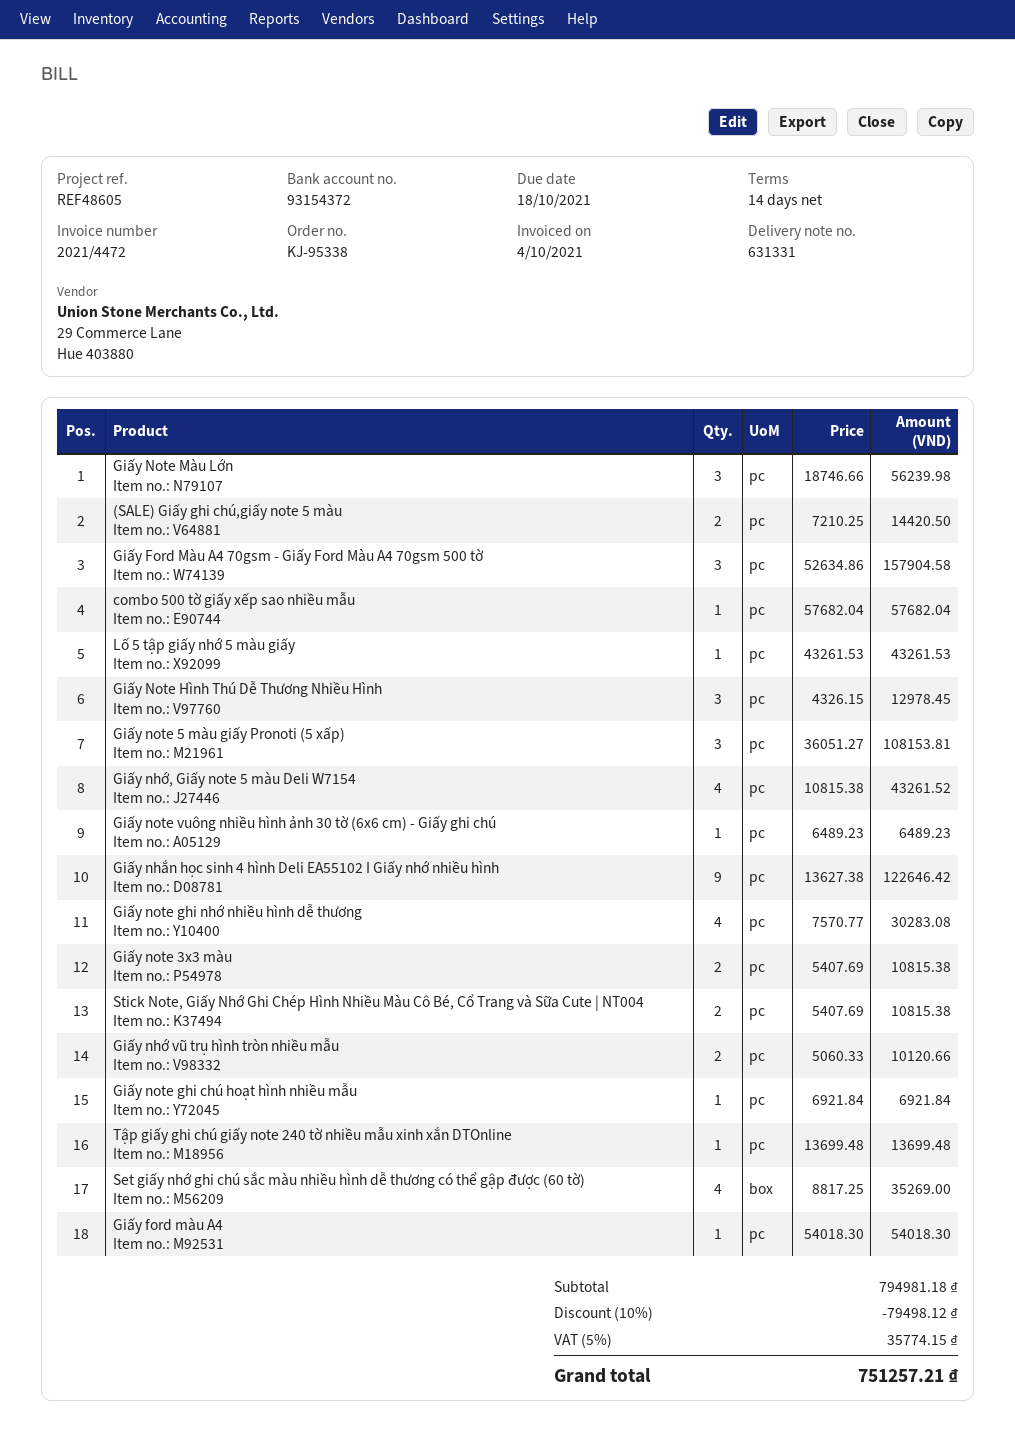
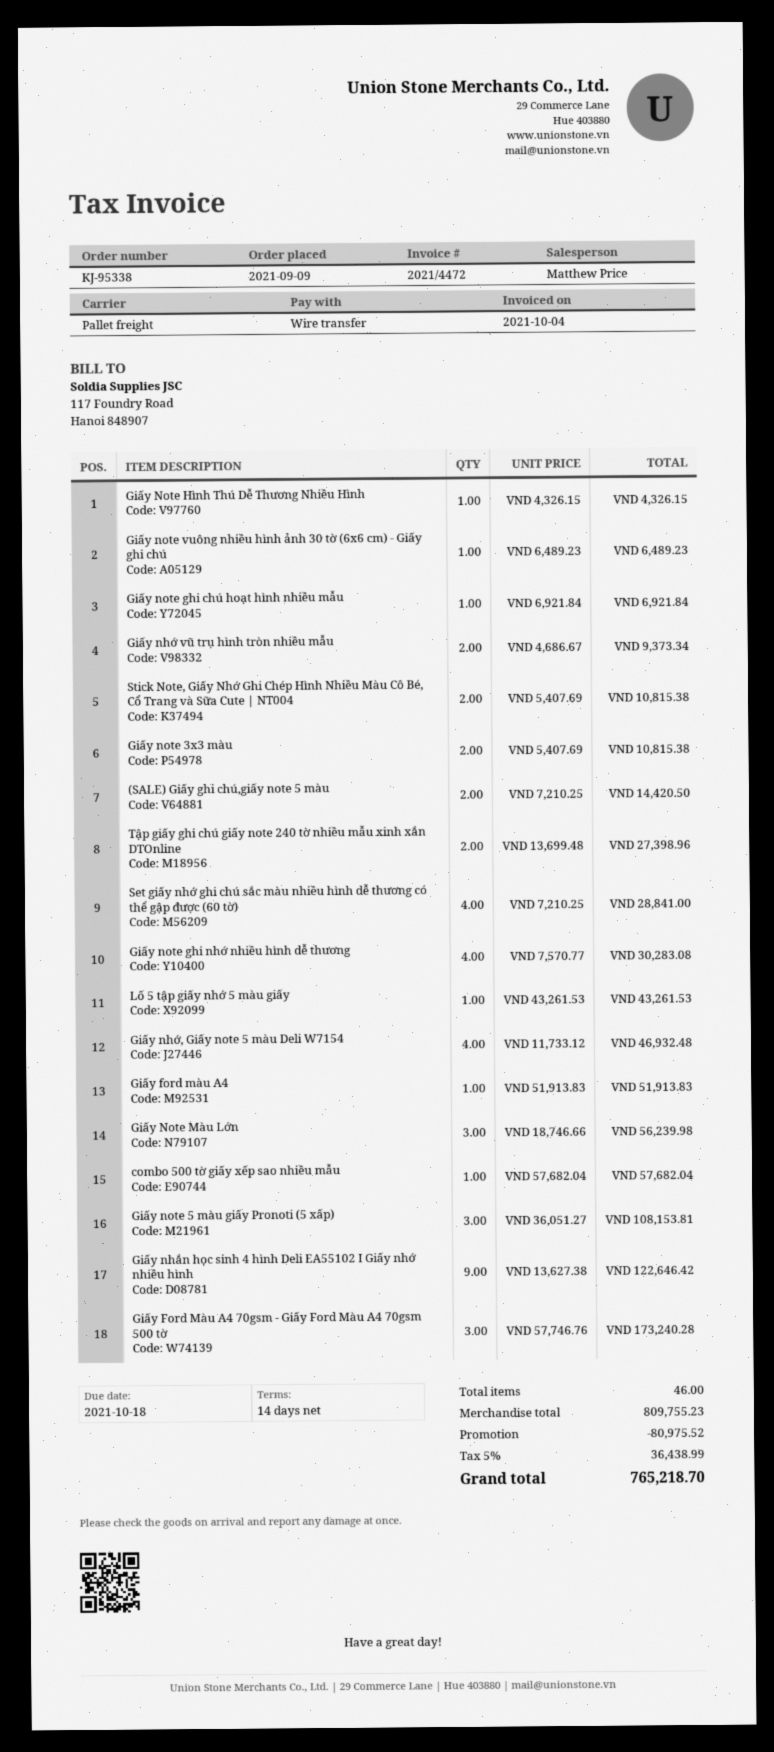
Giấy Ford Màu A4 70gsm - Giấy Ford Màu A4 70gsm 500 tờ: 3 x 52634.86 = 157904.58 -> 3 x 57746.76 = 173240.28
Giấy Note Hình Thú Dễ Thương Nhiều Hình: 3 x 4326.15 = 12978.45 -> 1 x 4326.15 = 4326.15
Giấy nhớ, Giấy note 5 màu Deli W7154: 4 x 10815.38 = 43261.52 -> 4 x 11733.12 = 46932.48
Giấy nhớ vũ trụ hình tròn nhiều mẫu: 2 x 5060.33 = 10120.66 -> 2 x 4686.67 = 9373.34
Tập giấy ghi chú giấy note 240 tờ nhiều mẫu xinh xắn DTOnline: 1 x 13699.48 = 13699.48 -> 2 x 13699.48 = 27398.96
Set giấy nhớ ghi chú sắc màu nhiều hình dễ thương có thể gập được (60 tờ): 4 x 8817.25 = 35269.00 -> 4 x 7210.25 = 28841.00
Giấy ford màu A4: 1 x 54018.30 = 54018.30 -> 1 x 51913.83 = 51913.83
subtotal: 794981.18 -> 809755.23
discount: 79498.12 -> 80975.52
tax: 5% = 35774.15 -> 5% = 36438.99
total: 751257.21 -> 765218.70

